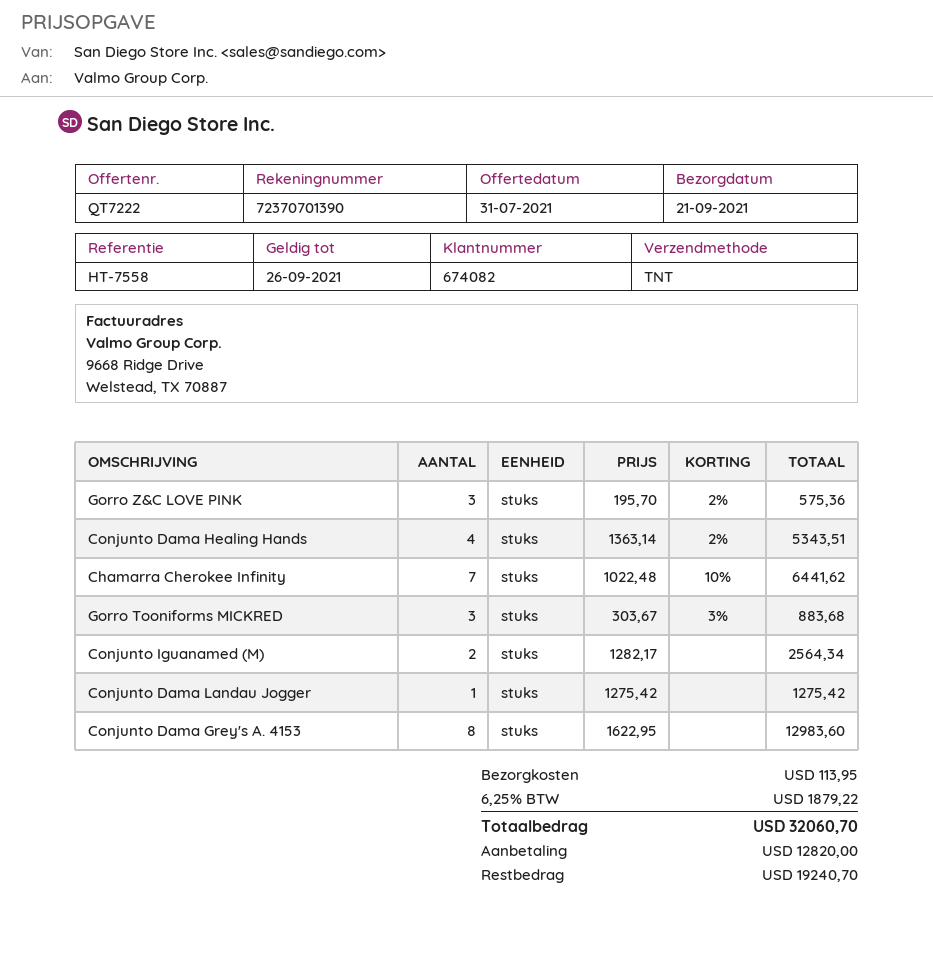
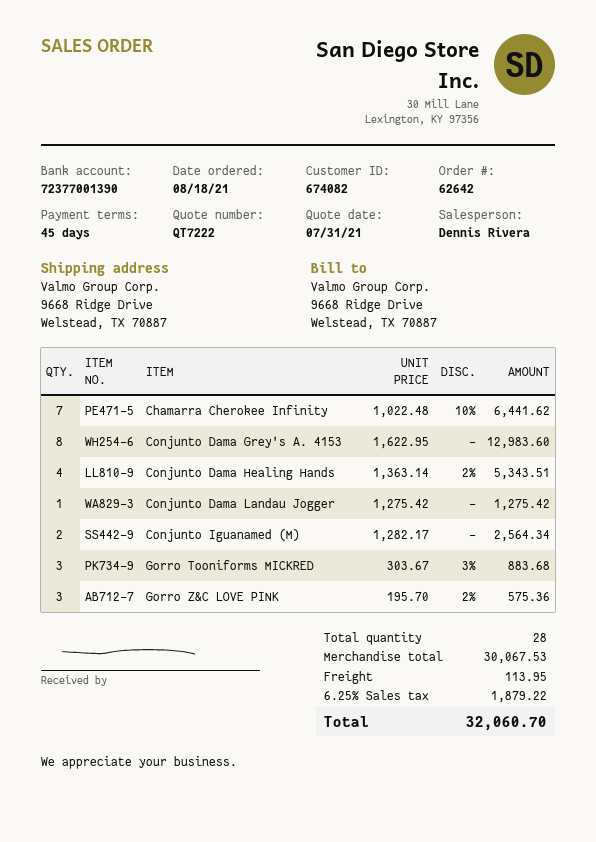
bank account: 72370701390 -> 72377001390

